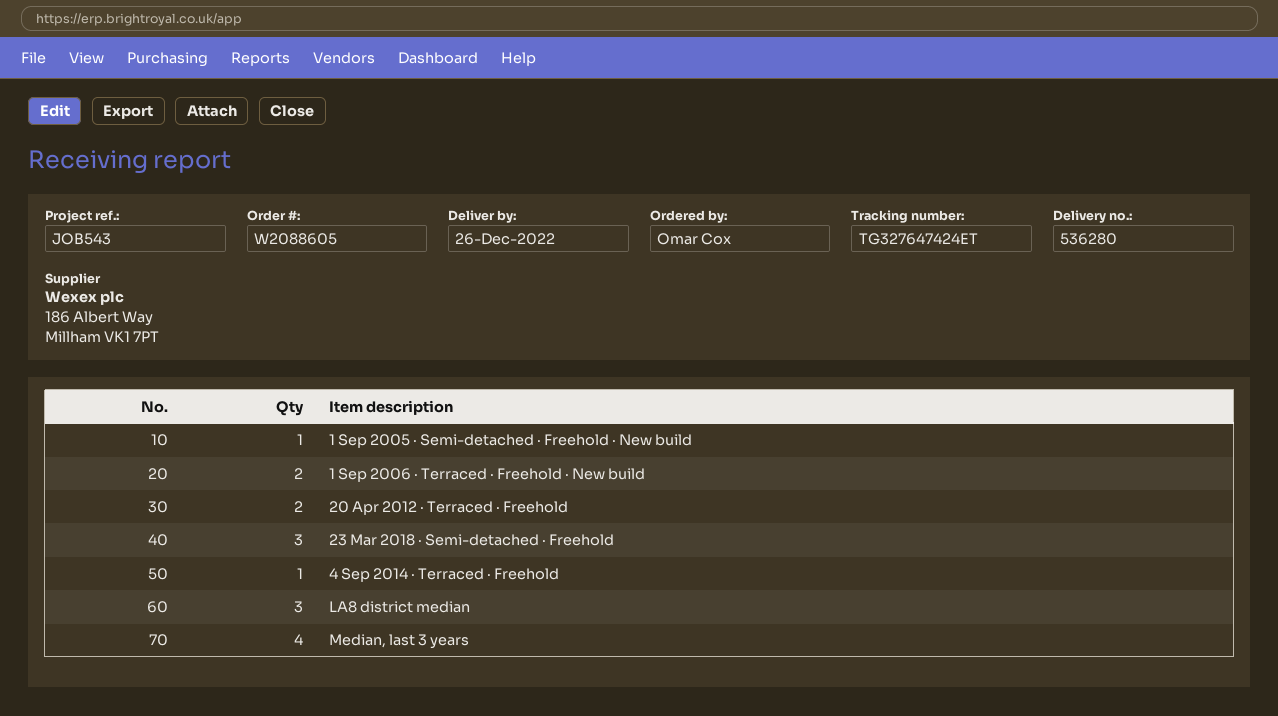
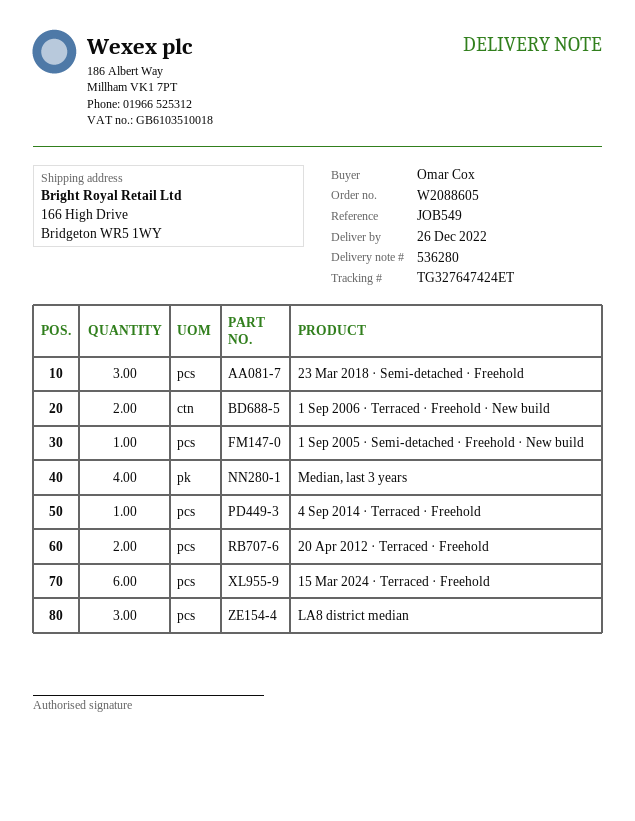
reference: JOB543 -> JOB549
15 Mar 2024 · Terraced · Freehold: none -> 6

